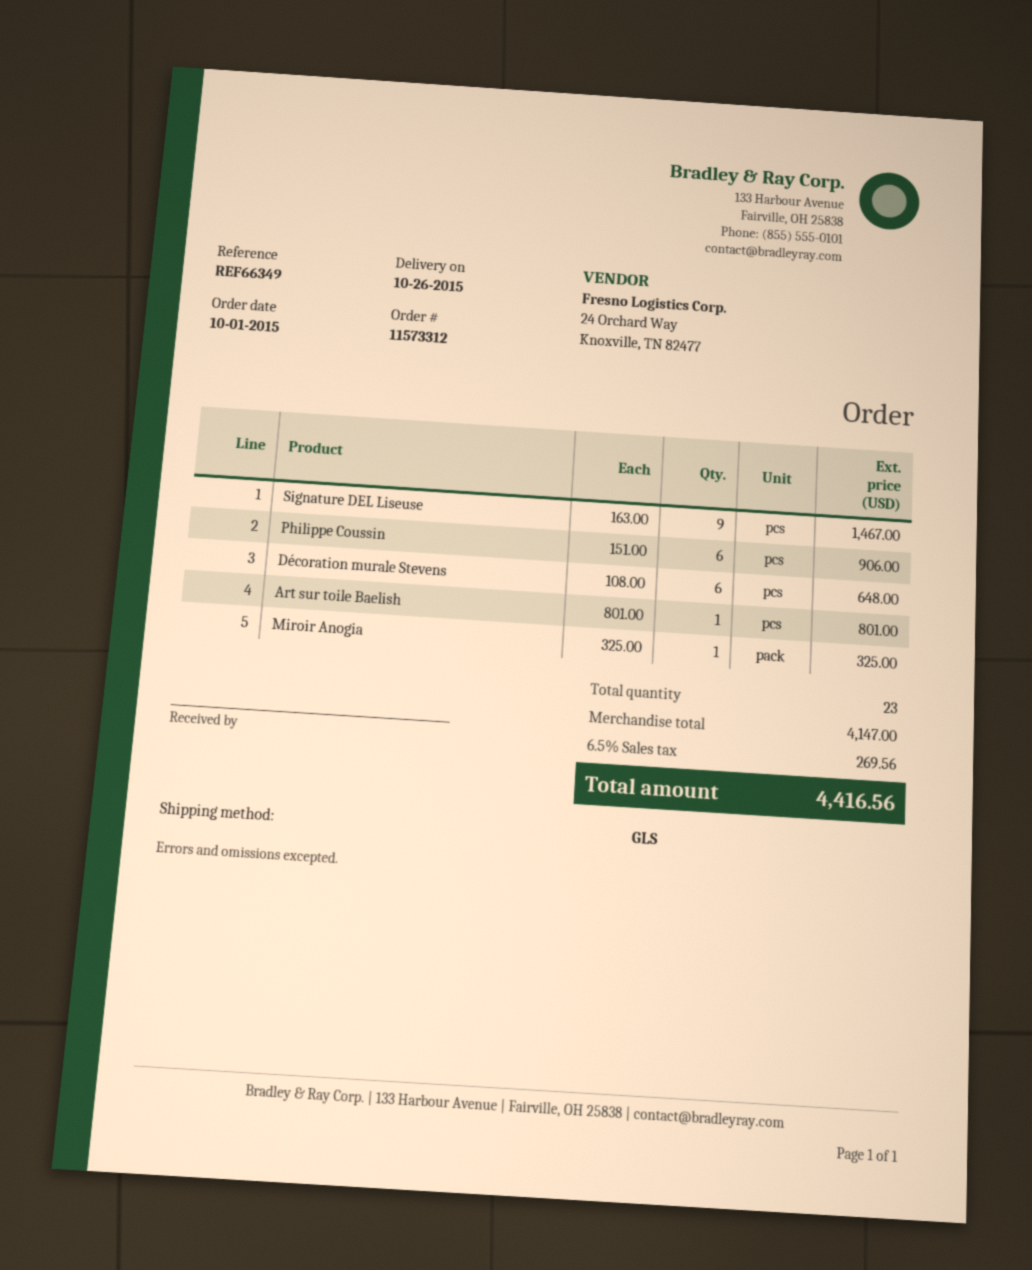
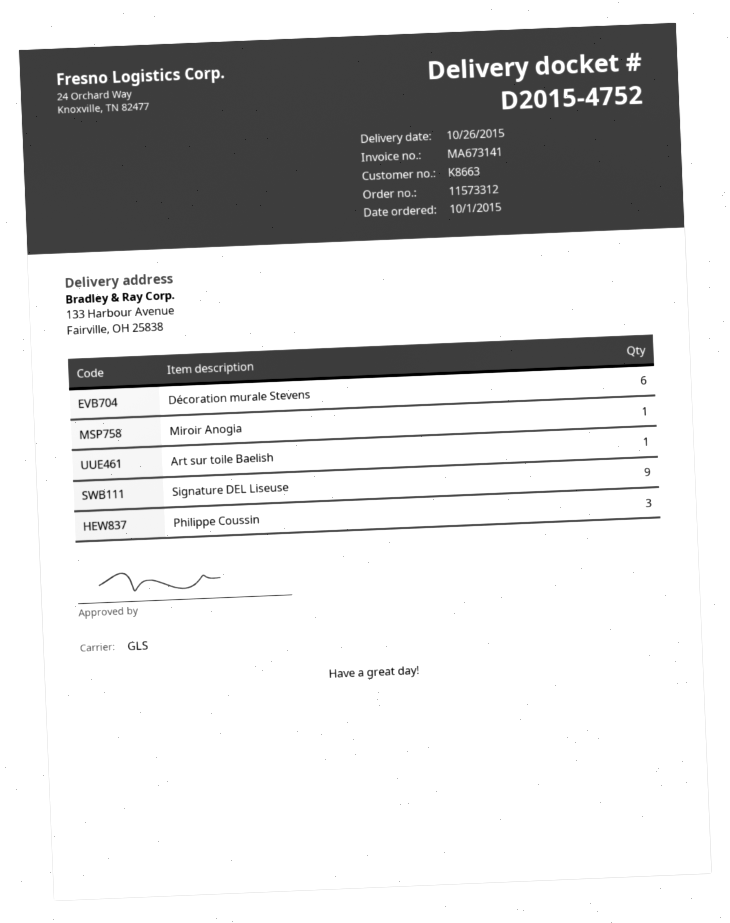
Philippe Coussin: 6 -> 3

